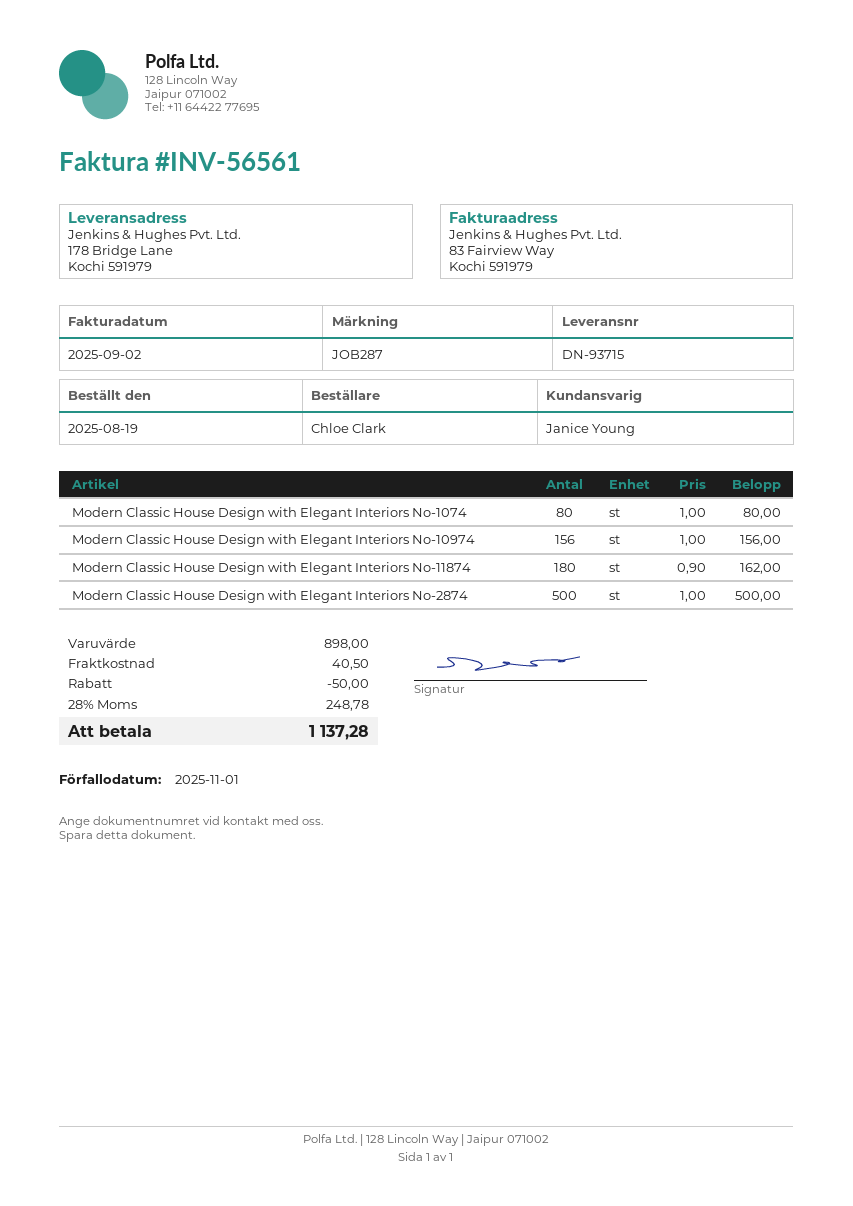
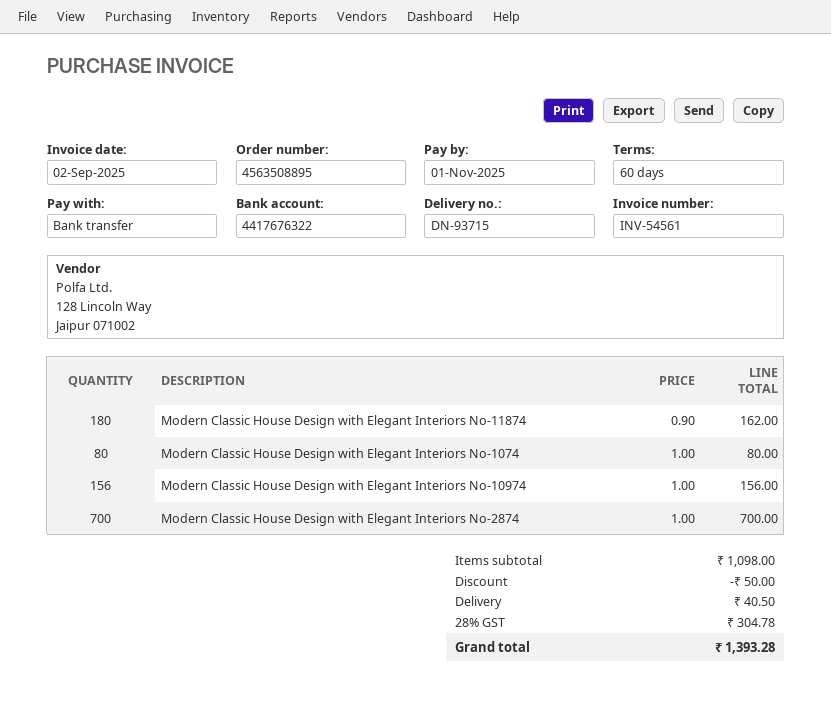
invoice number: INV-56561 -> INV-54561
Modern Classic House Design with Elegant Interiors No-2874: 500 x 1.00 = 500.00 -> 700 x 1.00 = 700.00
subtotal: 898.00 -> 1098.00
tax: 28% = 248.78 -> 28% = 304.78
total: 1137.28 -> 1393.28

